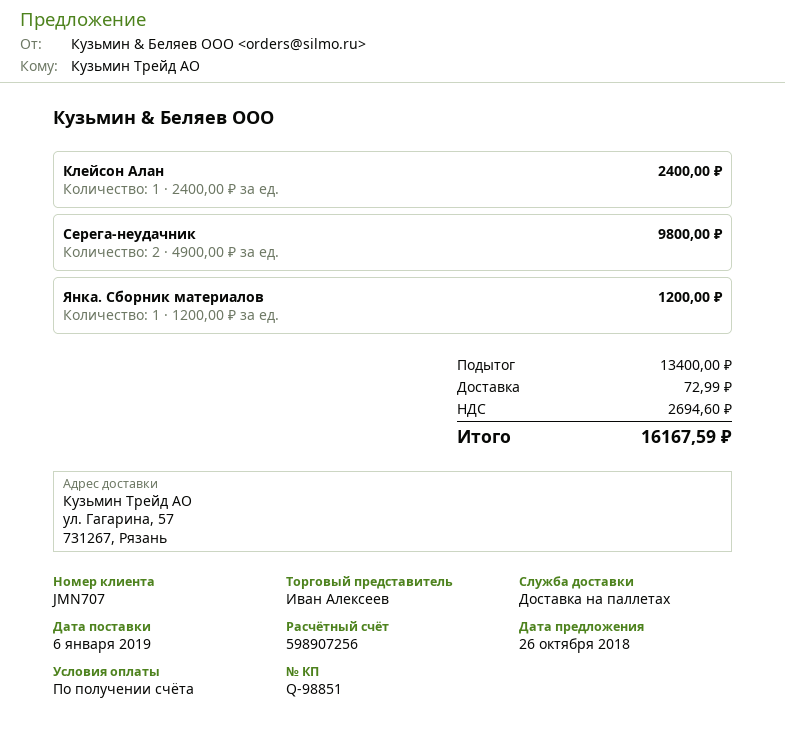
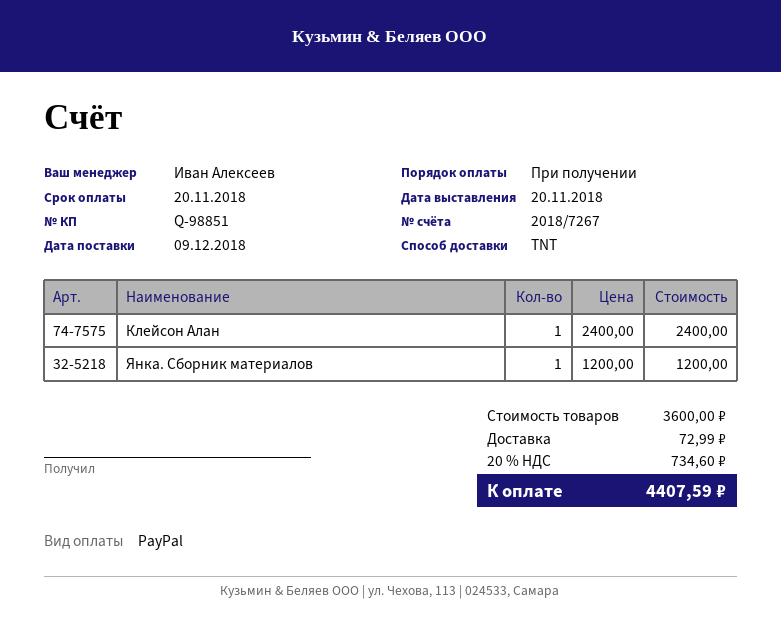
delivery date: 2019-01-06 -> 2018-12-09
shipping method: pallet freight -> TNT
Серега-неудачник: 2 x 4900.00 = 9800.00 -> none
subtotal: 13400.00 -> 3600.00
tax: 2694.60 -> 734.60
total: 16167.59 -> 4407.59

